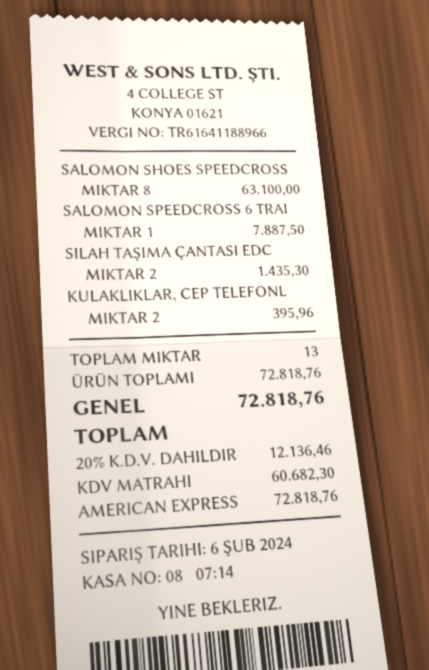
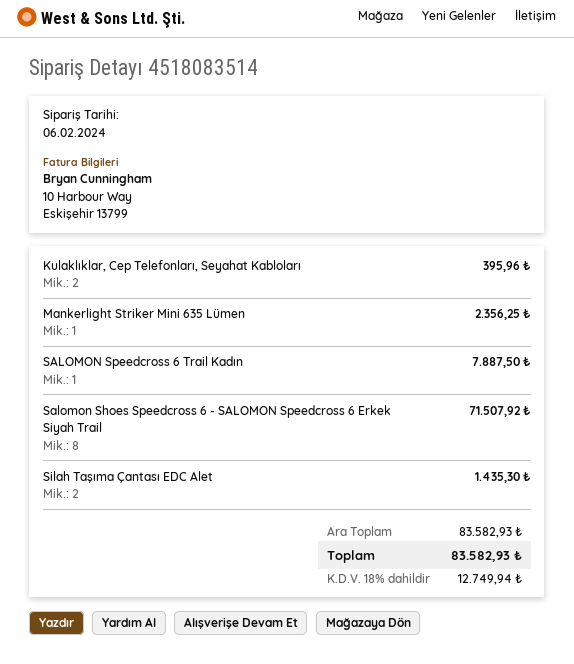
SALOMON SHOES SPEEDCROSS: 8 for 63100.00 -> 8 for 71507.92
Mankerlight Striker Mini 635 Lümen: none -> 1 for 2356.25
subtotal: 72818.76 -> 83582.93
tax: 20% = 12136.46 -> 18% = 12749.94
total: 72818.76 -> 83582.93

